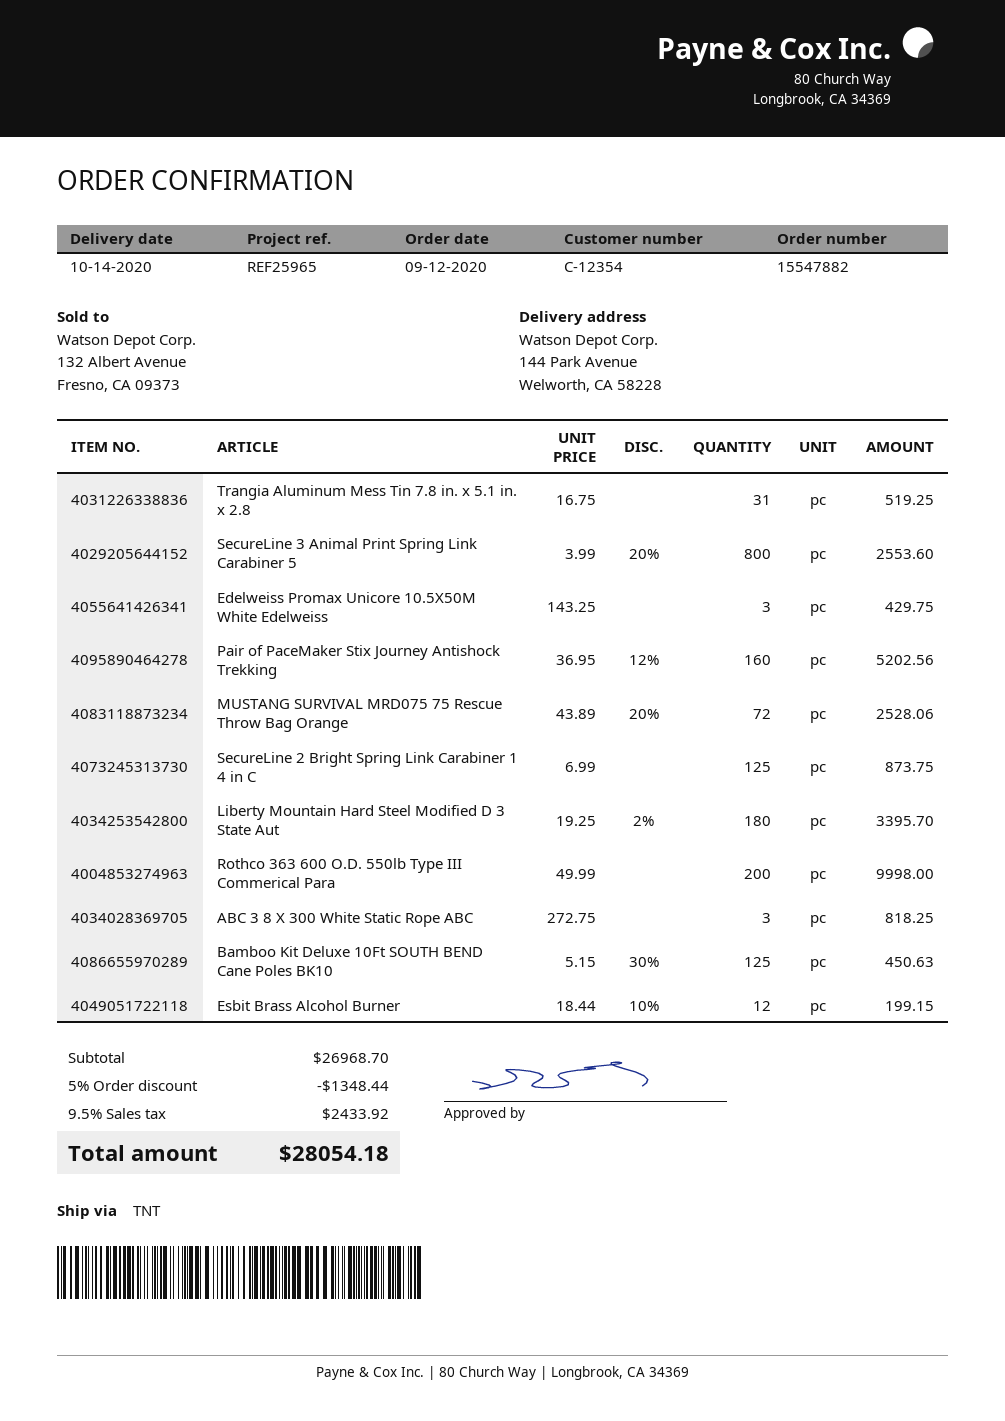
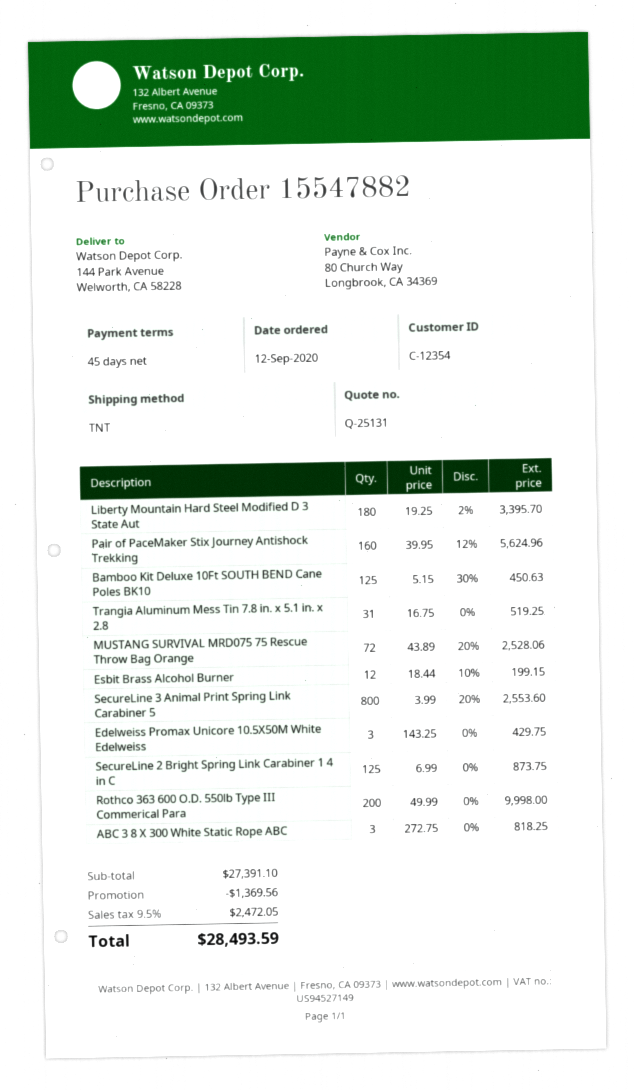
Pair of PaceMaker Stix Journey Antishock Trekking: 160 x 36.95 - 12% = 5202.56 -> 160 x 39.95 - 12% = 5624.96
subtotal: 26968.70 -> 27391.10
discount: 1348.44 -> 1369.56
tax: 9.5% = 2433.92 -> 9.5% = 2472.05
total: 28054.18 -> 28493.59

